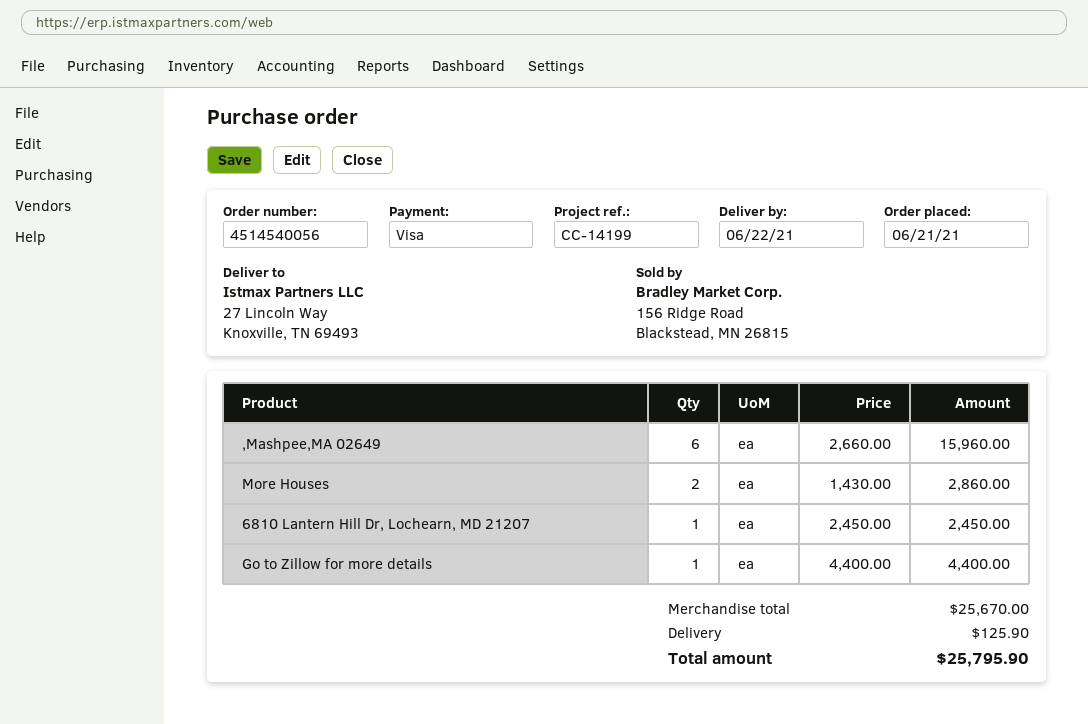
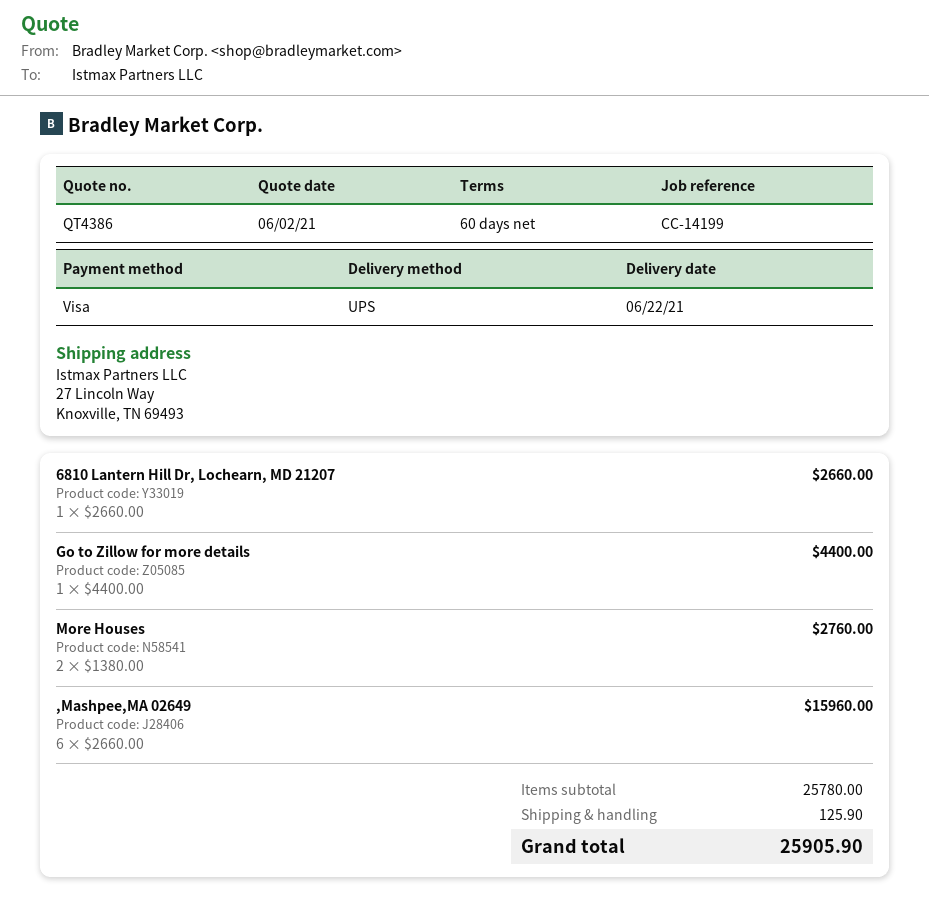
More Houses: 2 x 1430.00 = 2860.00 -> 2 x 1380.00 = 2760.00
6810 Lantern Hill Dr, Lochearn, MD 21207: 1 x 2450.00 = 2450.00 -> 1 x 2660.00 = 2660.00
subtotal: 25670.00 -> 25780.00
total: 25795.90 -> 25905.90

